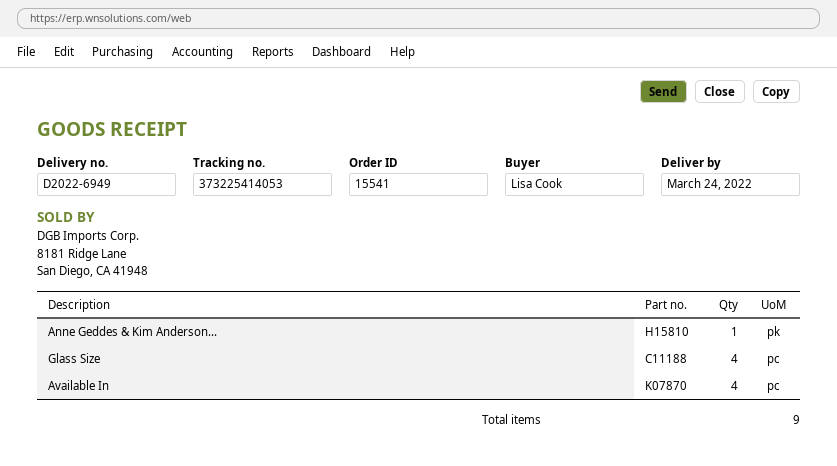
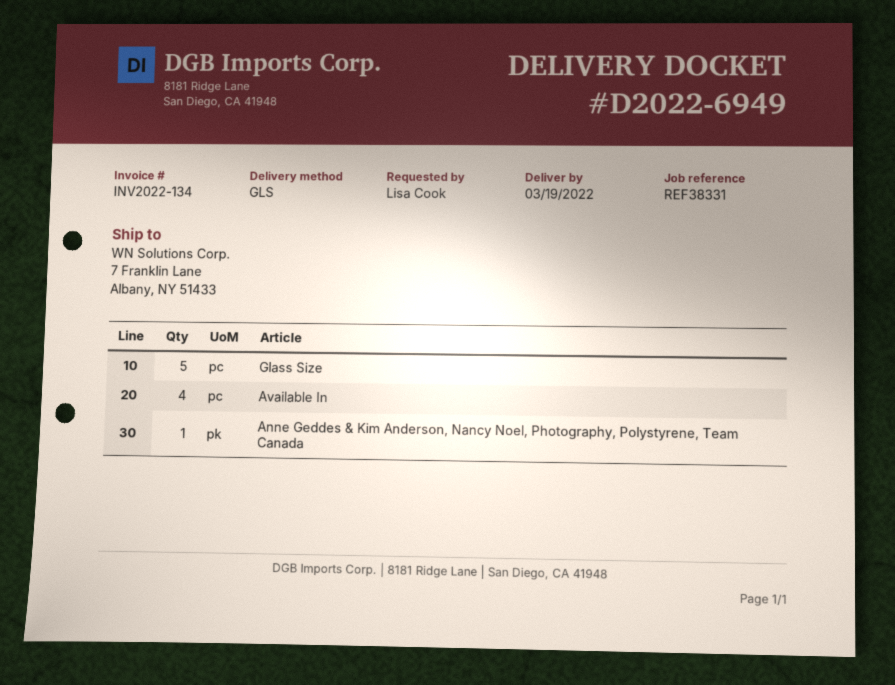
delivery date: 2022-03-24 -> 2022-03-19
Glass Size: 4 -> 5

